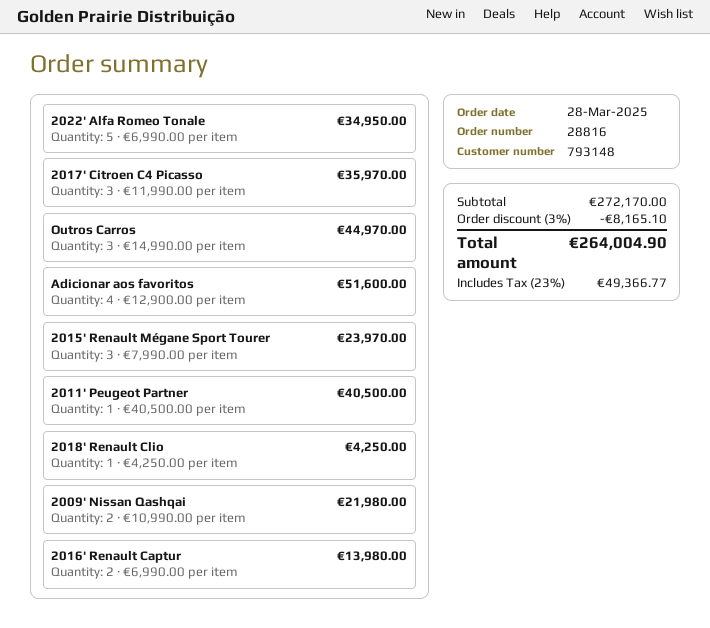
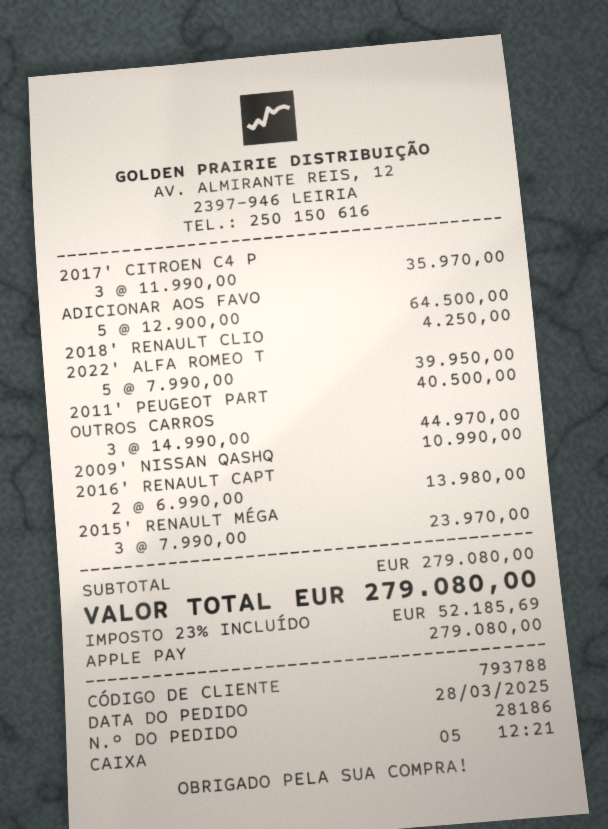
order number: 28816 -> 28186
customer number: 793148 -> 793788
2022' Alfa Romeo Tonale: 5 x 6990.00 = 34950.00 -> 5 x 7990.00 = 39950.00
Adicionar aos favoritos: 4 x 12900.00 = 51600.00 -> 5 x 12900.00 = 64500.00
2009' Nissan Qashqai: 2 x 10990.00 = 21980.00 -> 1 x 10990.00 = 10990.00
subtotal: 272170.00 -> 279080.00
discount: 3% = 8165.10 -> none
tax: 23% = 49366.77 -> 23% = 52185.69
total: 264004.90 -> 279080.00

